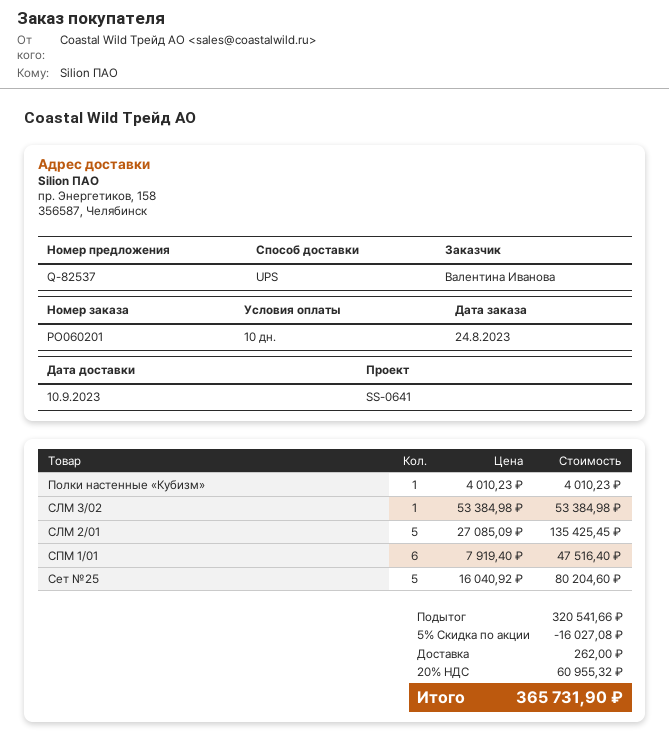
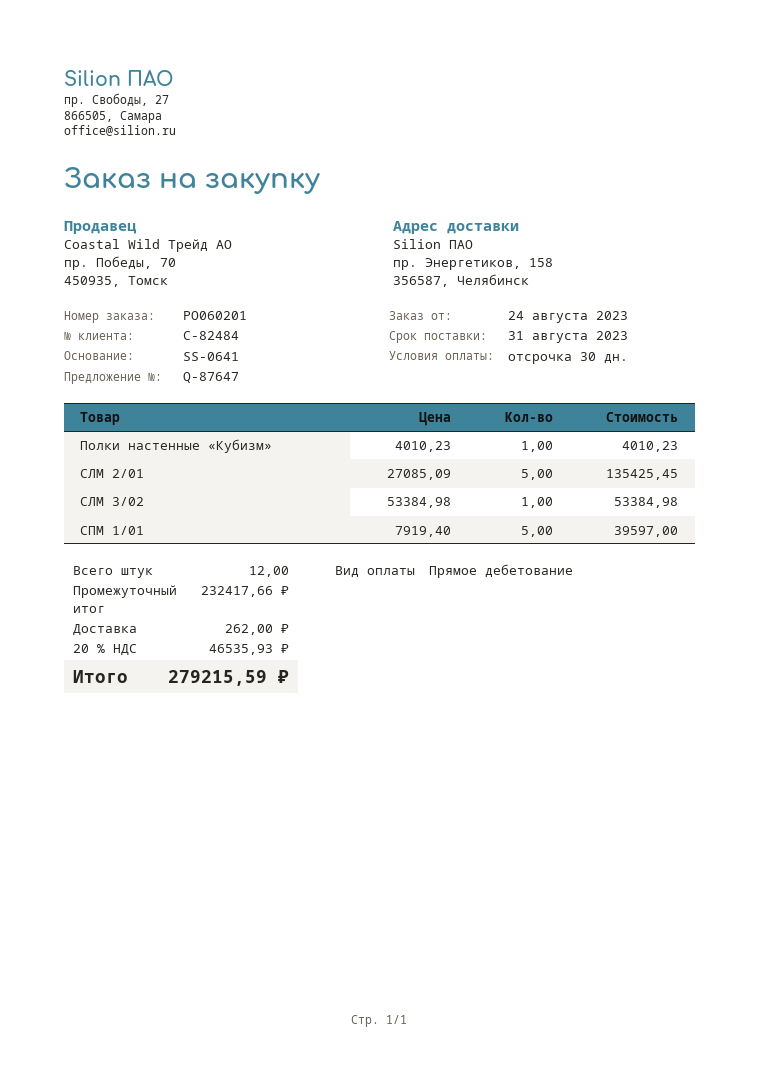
quote number: Q-82537 -> Q-87647
delivery date: 2023-09-10 -> 2023-08-31
payment terms: 10 days -> 30 days
СПМ 1/01: 6 x 7919.40 = 47516.40 -> 5 x 7919.40 = 39597.00
Сет №25: 5 x 16040.92 = 80204.60 -> none
subtotal: 320541.66 -> 232417.66
discount: 5% = 16027.08 -> none
tax: 20% = 60955.32 -> 20% = 46535.93
total: 365731.90 -> 279215.59

